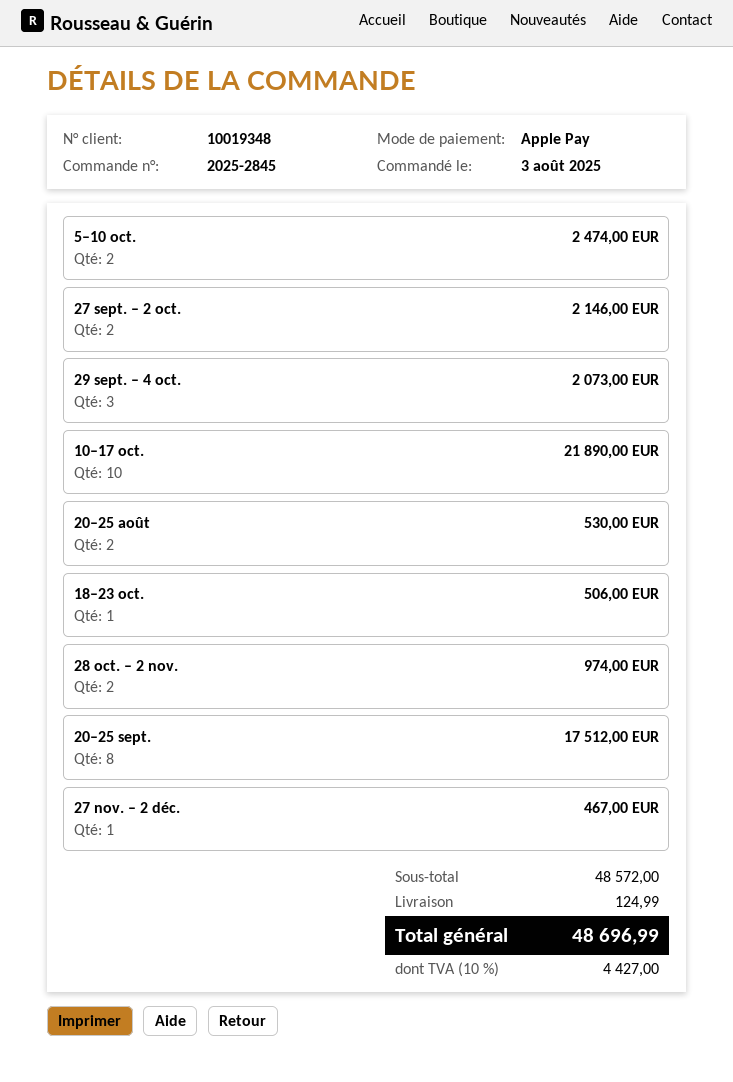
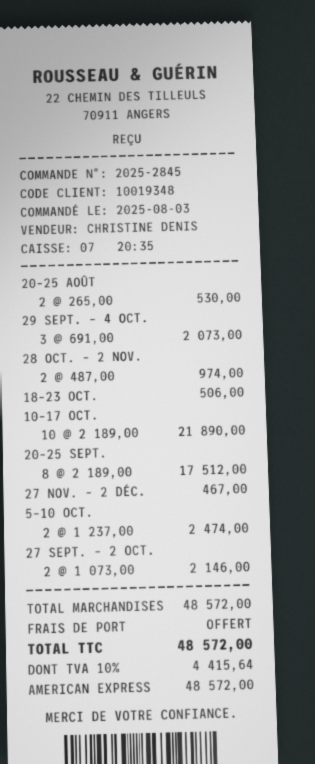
payment method: Apple Pay -> American Express
shipping: 124.99 -> 0.00
tax: 10% = 4427.00 -> 10% = 4415.64
total: 48696.99 -> 48572.00

